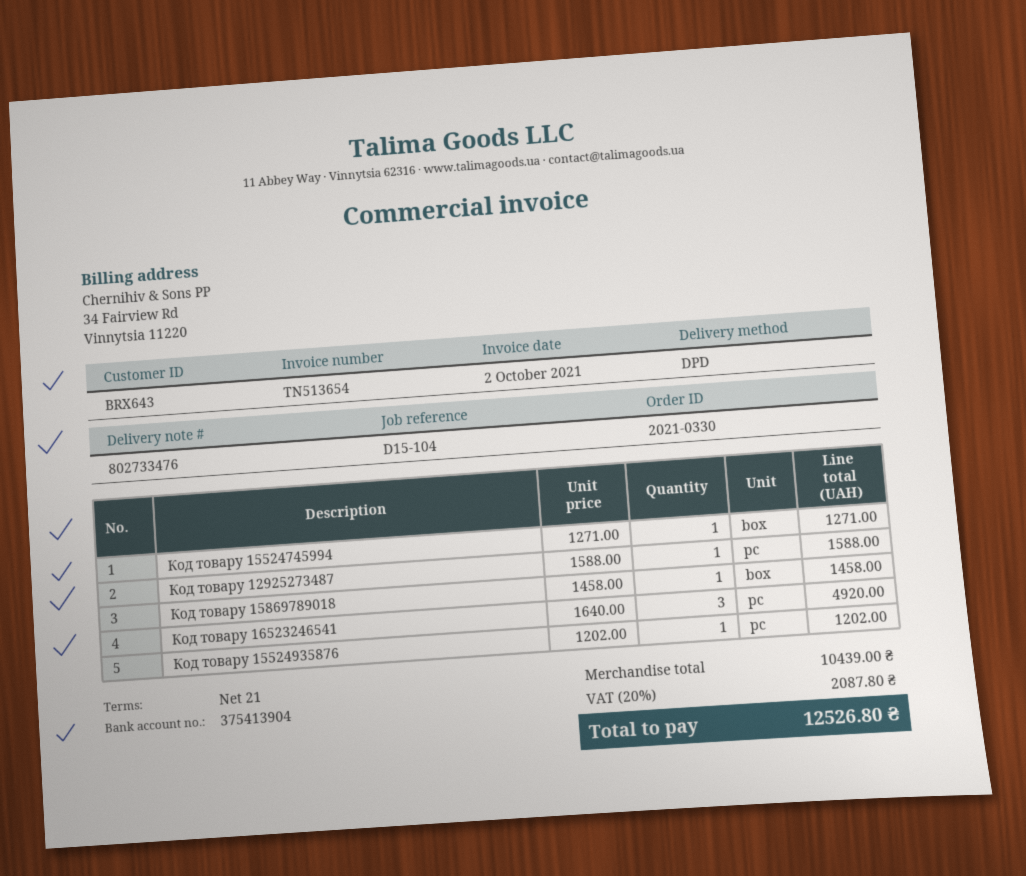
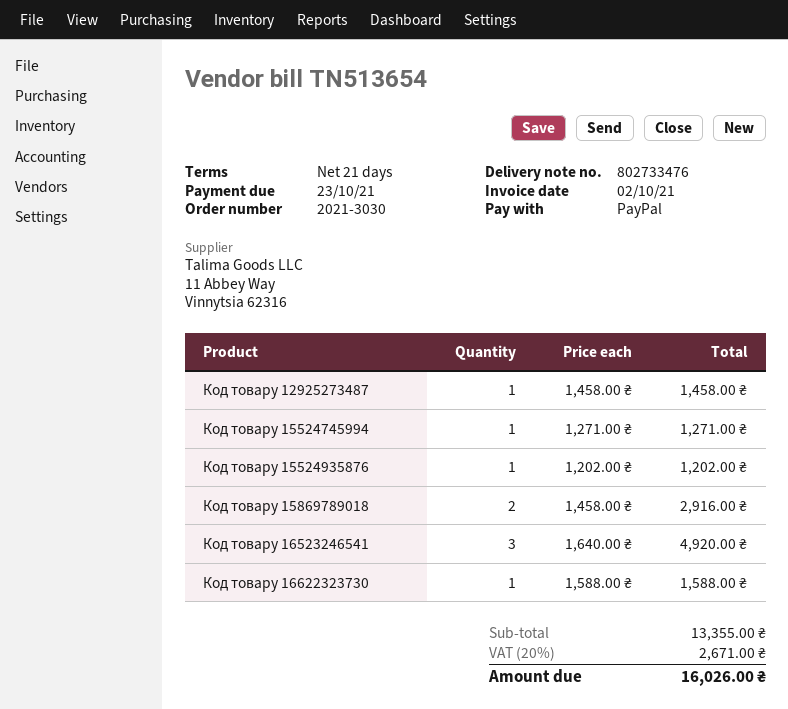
order number: 2021-0330 -> 2021-3030
Код товару 12925273487: 1 x 1588.00 = 1588.00 -> 1 x 1458.00 = 1458.00
Код товару 15869789018: 1 x 1458.00 = 1458.00 -> 2 x 1458.00 = 2916.00
Код товару 16622323730: none -> 1 x 1588.00 = 1588.00
subtotal: 10439.00 -> 13355.00
tax: 20% = 2087.80 -> 20% = 2671.00
total: 12526.80 -> 16026.00

